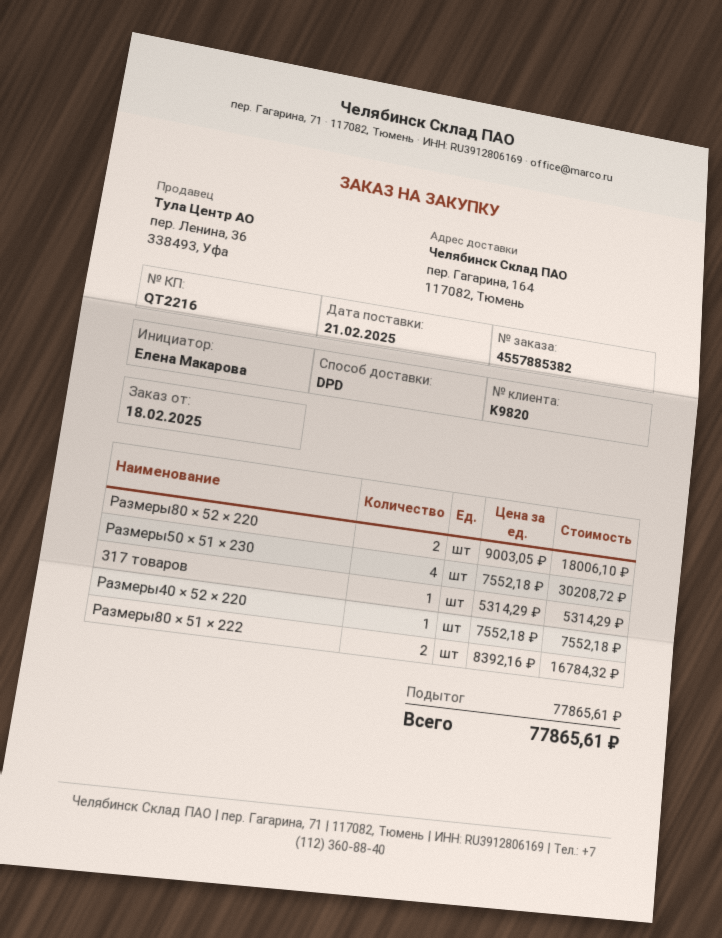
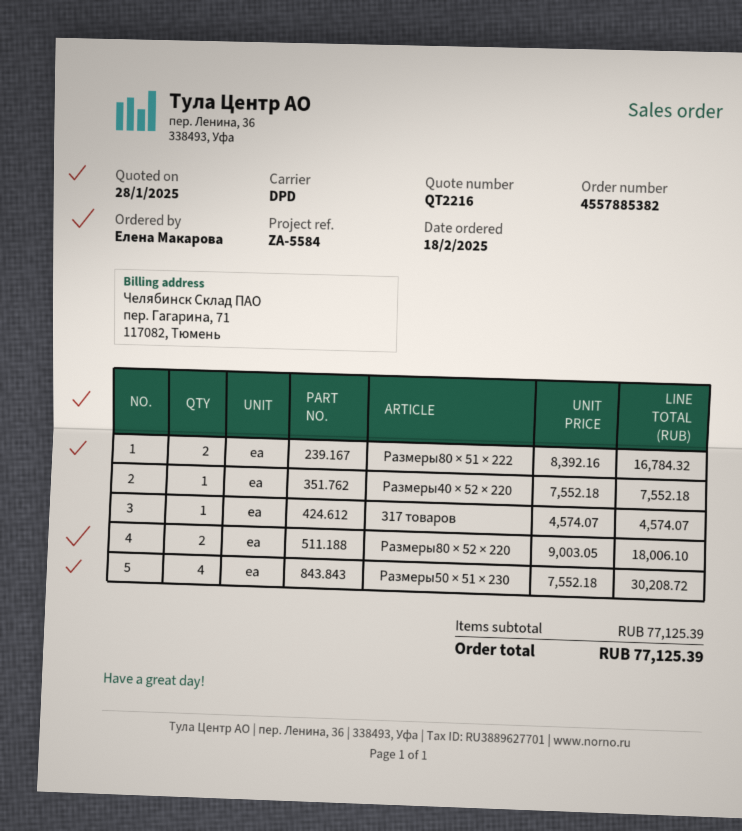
317 товаров: 1 x 5314.29 = 5314.29 -> 1 x 4574.07 = 4574.07
subtotal: 77865.61 -> 77125.39
total: 77865.61 -> 77125.39

